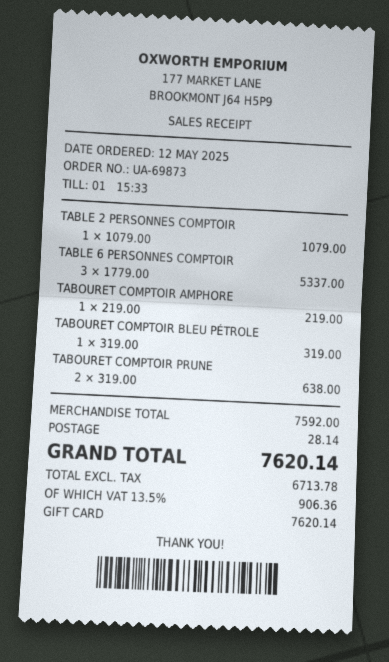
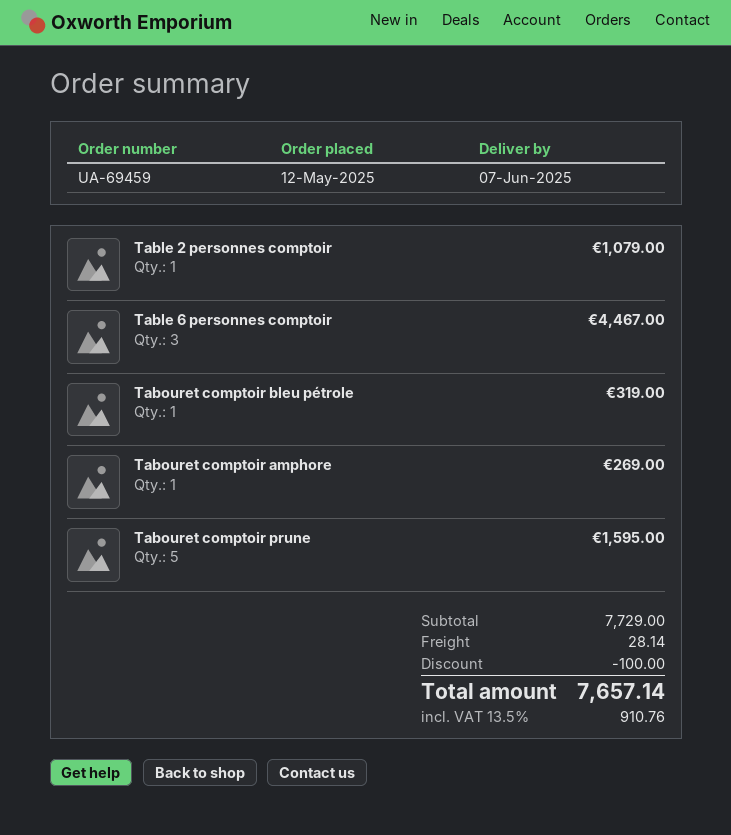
order number: UA-69873 -> UA-69459
TABLE 6 PERSONNES COMPTOIR: 3 for 5337.00 -> 3 for 4467.00
TABOURET COMPTOIR AMPHORE: 1 for 219.00 -> 1 for 269.00
TABOURET COMPTOIR PRUNE: 2 for 638.00 -> 5 for 1595.00
subtotal: 7592.00 -> 7729.00
discount: none -> 100.00
tax: 13.5% = 906.36 -> 13.5% = 910.76
total: 7620.14 -> 7657.14

